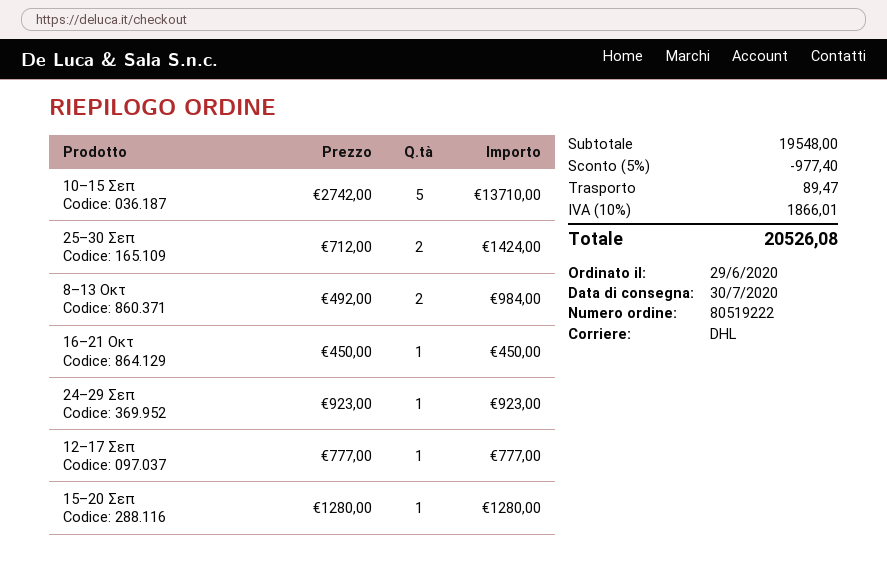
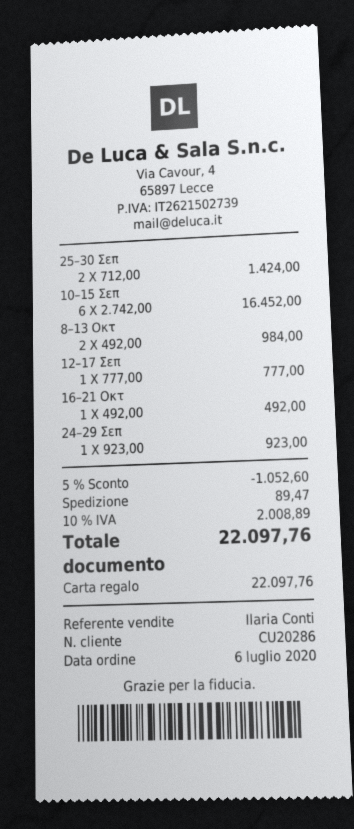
order date: 2020-06-29 -> 2020-07-06
10–15 Σεπ: 5 x 2742.00 = 13710.00 -> 6 x 2742.00 = 16452.00
16–21 Οκτ: 1 x 450.00 = 450.00 -> 1 x 492.00 = 492.00
15–20 Σεπ: 1 x 1280.00 = 1280.00 -> none
discount: 5% = 977.40 -> 5% = 1052.60
tax: 10% = 1866.01 -> 10% = 2008.89
total: 20526.08 -> 22097.76

